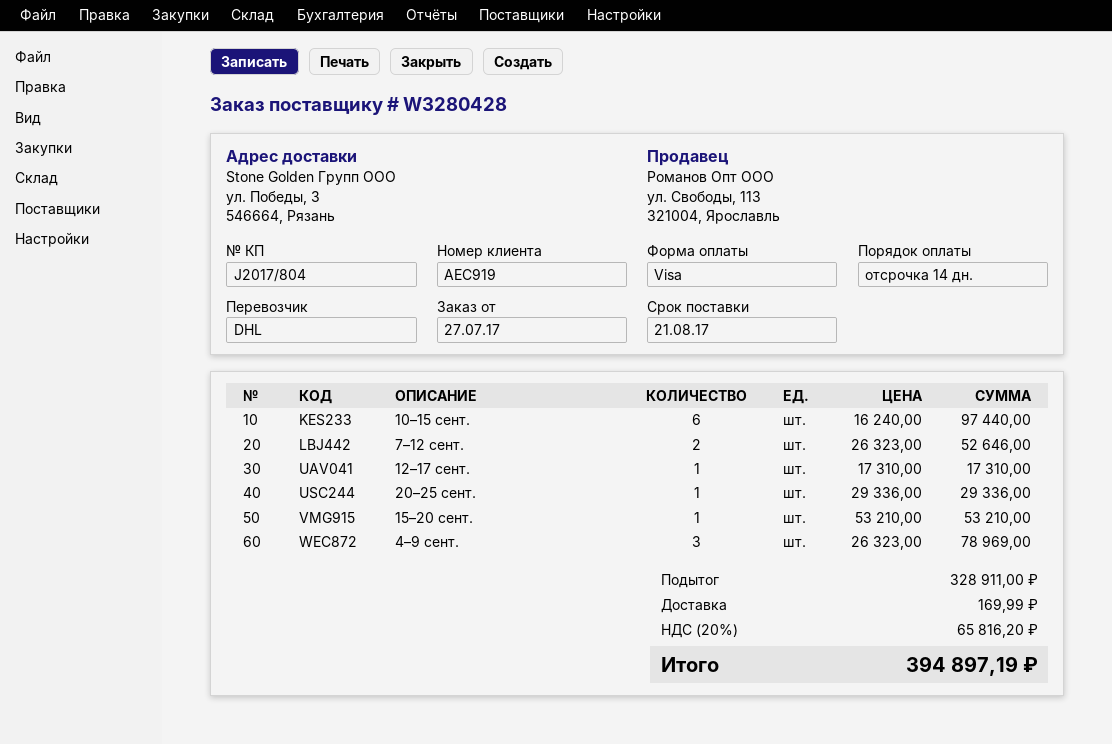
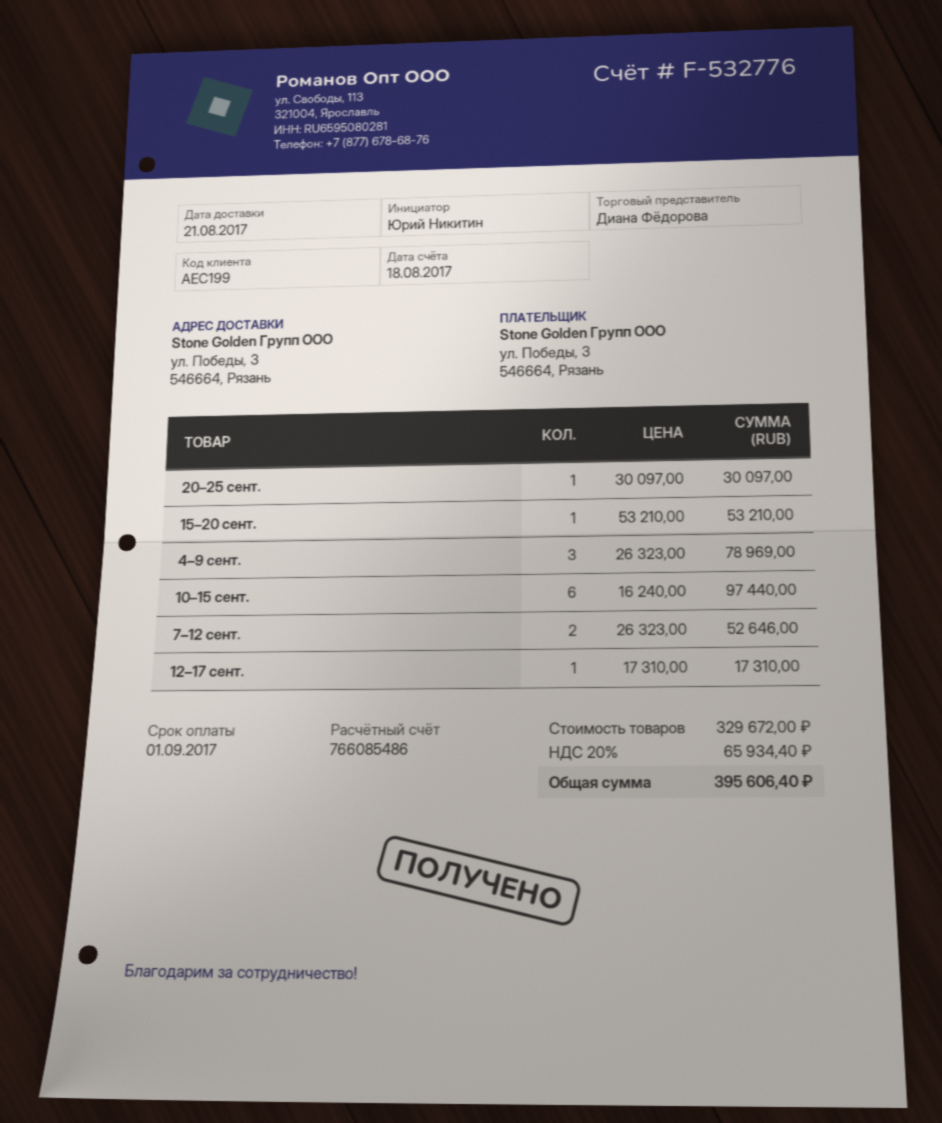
customer number: AEC919 -> AEC199
20–25 сент.: 1 x 29336.00 = 29336.00 -> 1 x 30097.00 = 30097.00
subtotal: 328911.00 -> 329672.00
shipping: 169.99 -> none
tax: 20% = 65816.20 -> 20% = 65934.40
total: 394897.19 -> 395606.40

